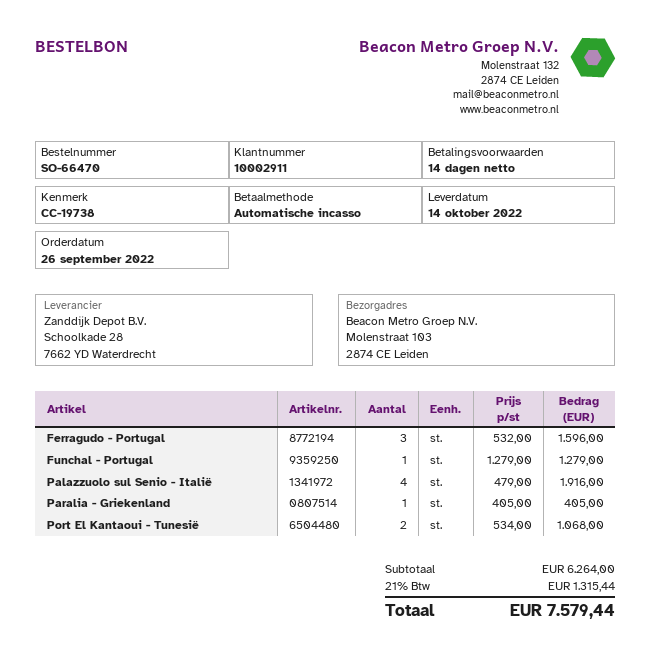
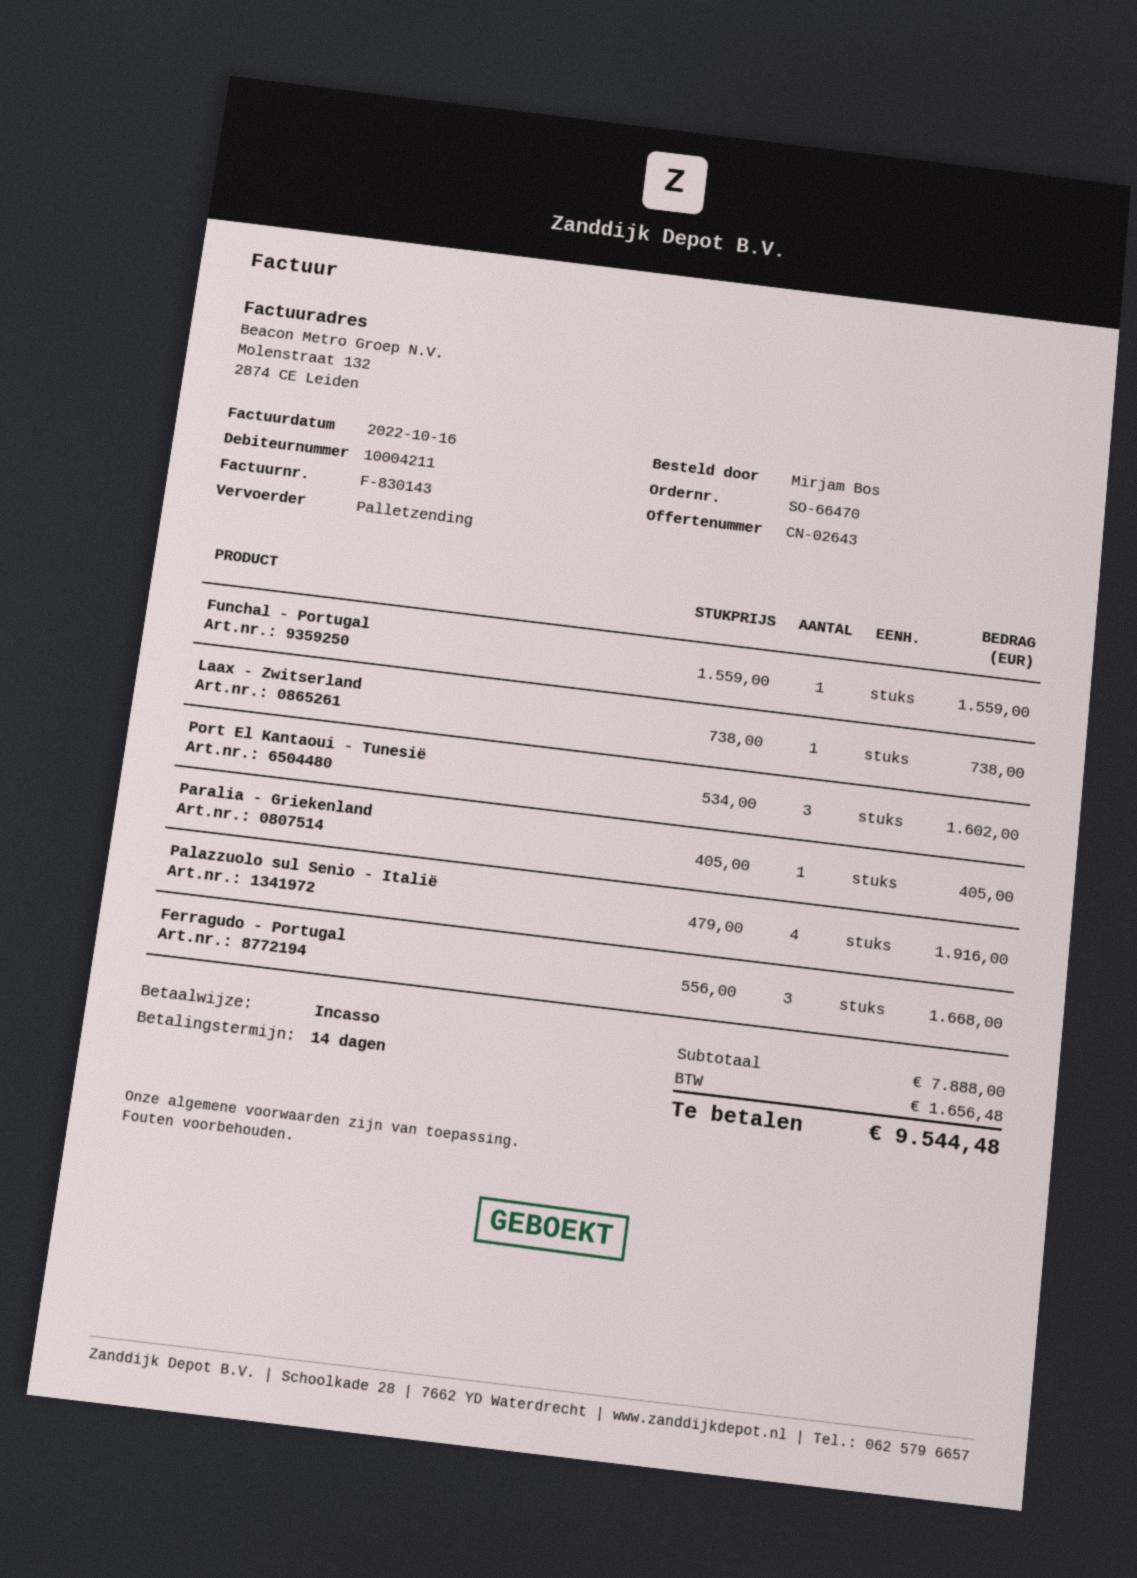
customer number: 10002911 -> 10004211
Ferragudo - Portugal: 3 x 532.00 = 1596.00 -> 3 x 556.00 = 1668.00
Funchal - Portugal: 1 x 1279.00 = 1279.00 -> 1 x 1559.00 = 1559.00
Port El Kantaoui - Tunesië: 2 x 534.00 = 1068.00 -> 3 x 534.00 = 1602.00
Laax - Zwitserland: none -> 1 x 738.00 = 738.00
subtotal: 6264.00 -> 7888.00
tax: 1315.44 -> 1656.48
total: 7579.44 -> 9544.48

